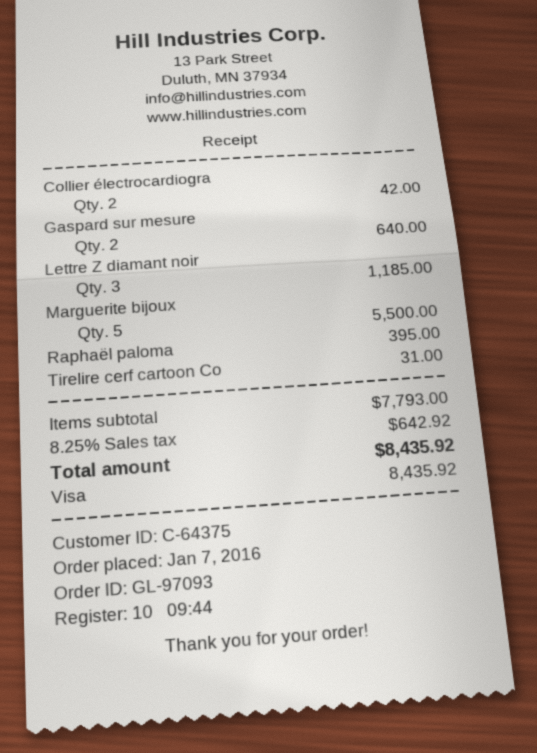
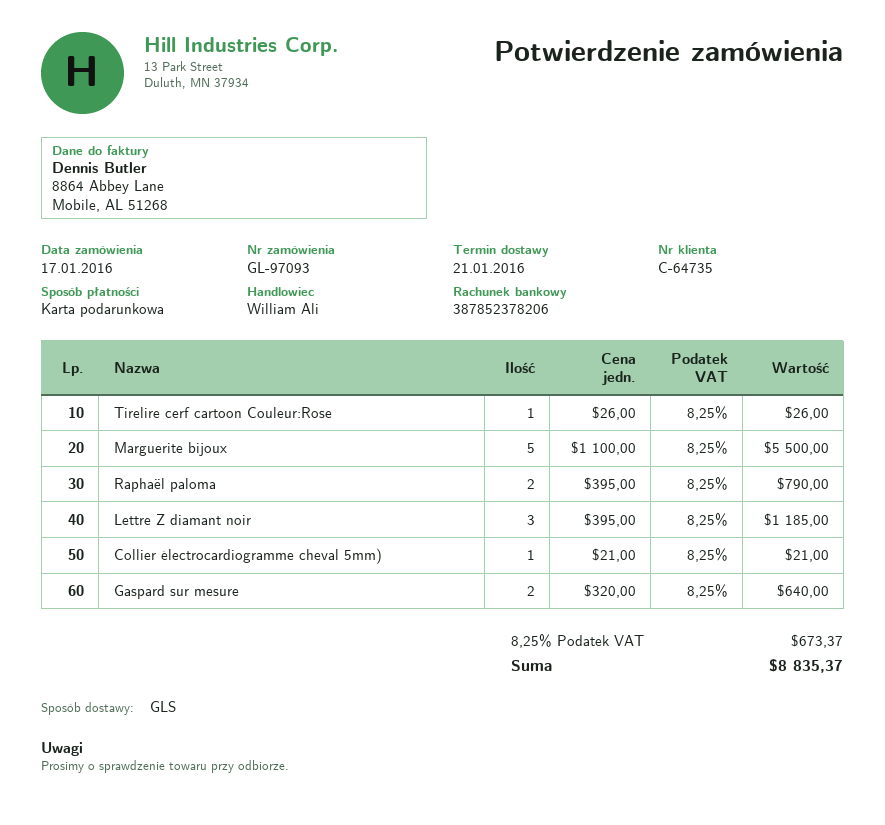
order date: 2016-01-07 -> 2016-01-17
customer number: C-64375 -> C-64735
payment method: Visa -> gift card
Collier électrocardiogra: 2 for 42.00 -> 1 for 21.00
Raphaël paloma: 1 for 395.00 -> 2 for 790.00
Tirelire cerf cartoon Co: 1 for 31.00 -> 1 for 26.00
tax: 8.25% = 642.92 -> 8.25% = 673.37
total: 8435.92 -> 8835.37

